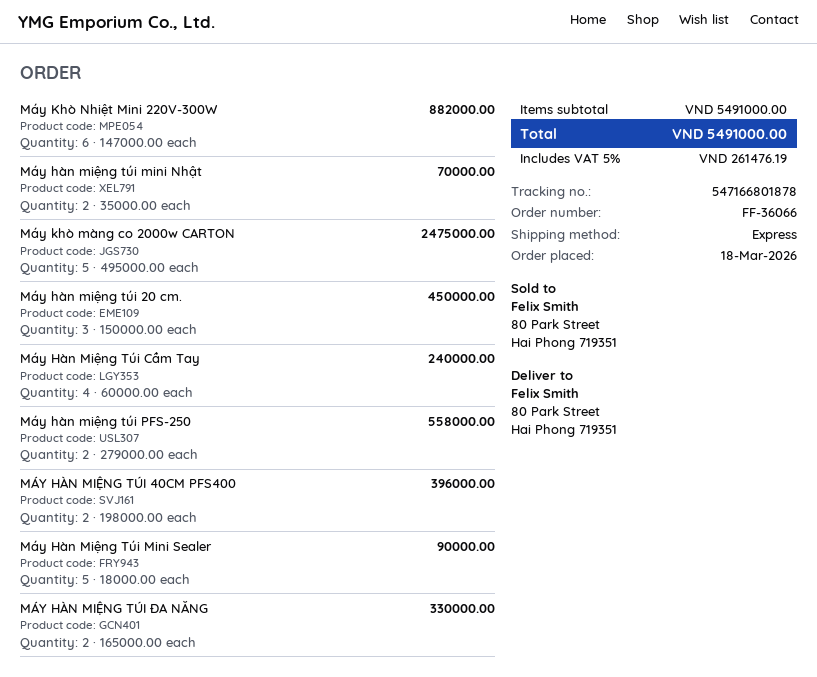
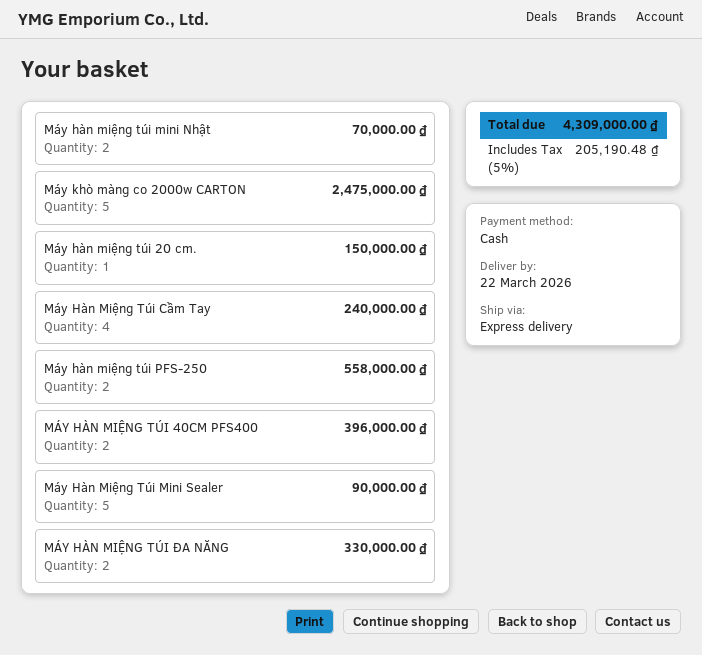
Máy Khò Nhiệt Mini 220V-300W: 6 for 882000.00 -> none
Máy hàn miệng túi 20 cm.: 3 for 450000.00 -> 1 for 150000.00
tax: 5% = 261476.19 -> 5% = 205190.48
total: 5491000.00 -> 4309000.00

